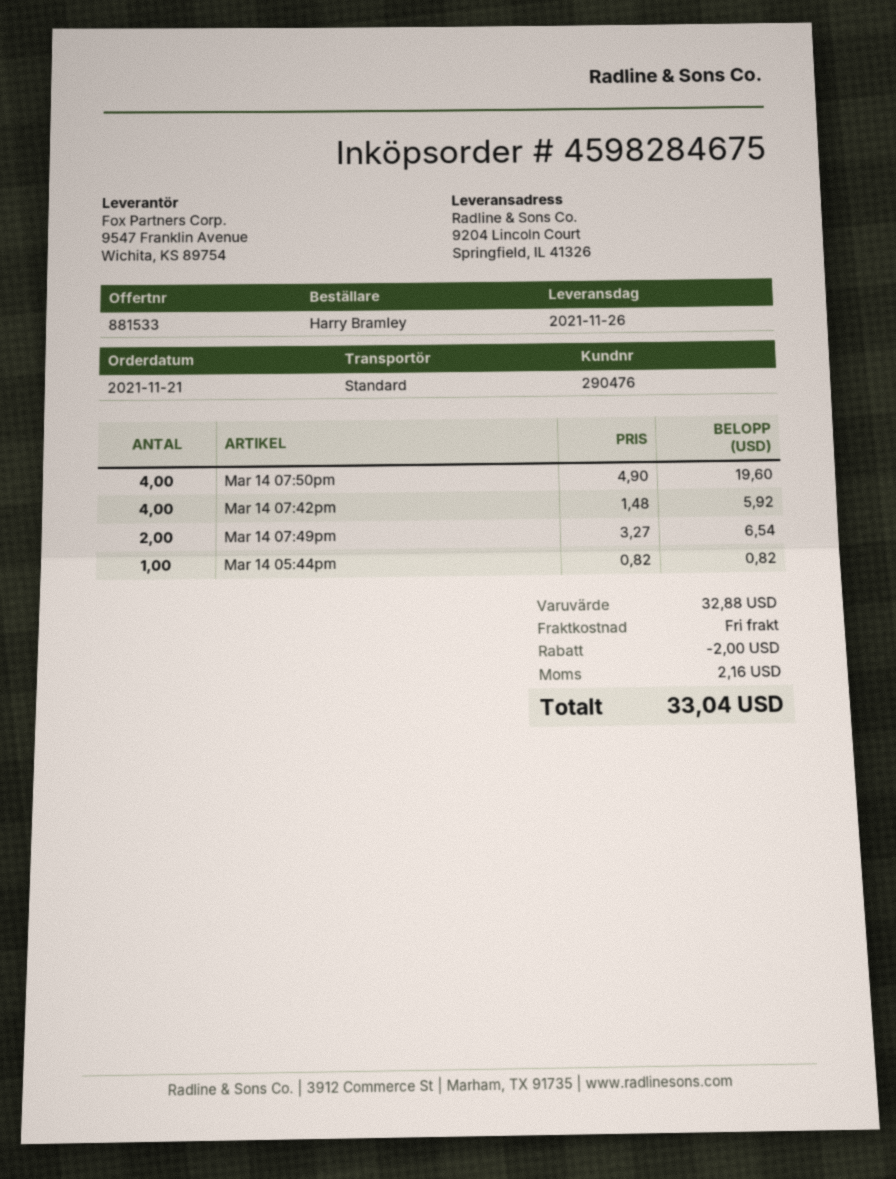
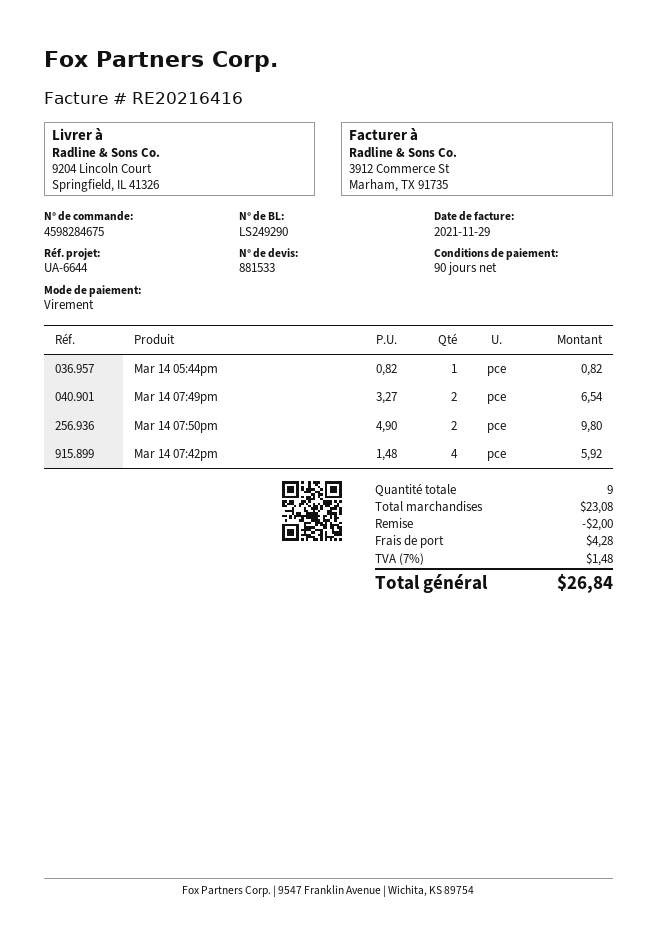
Mar 14 07:50pm: 4 x 4.90 = 19.60 -> 2 x 4.90 = 9.80
subtotal: 32.88 -> 23.08
shipping: 0.00 -> 4.28
tax: 2.16 -> 1.48
total: 33.04 -> 26.84

